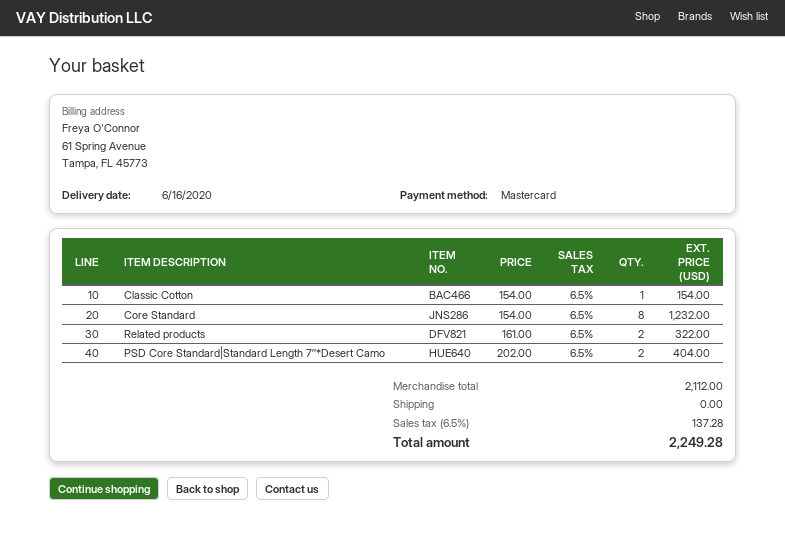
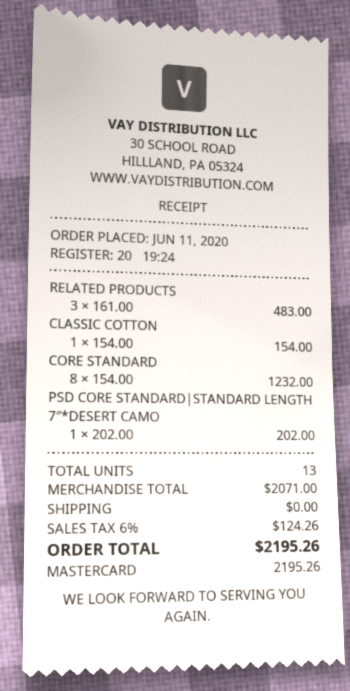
Related products: 2 x 161.00 = 322.00 -> 3 x 161.00 = 483.00
PSD Core Standard|Standard Length 7″*Desert Camo: 2 x 202.00 = 404.00 -> 1 x 202.00 = 202.00
subtotal: 2112.00 -> 2071.00
tax: 6.5% = 137.28 -> 6% = 124.26
total: 2249.28 -> 2195.26

